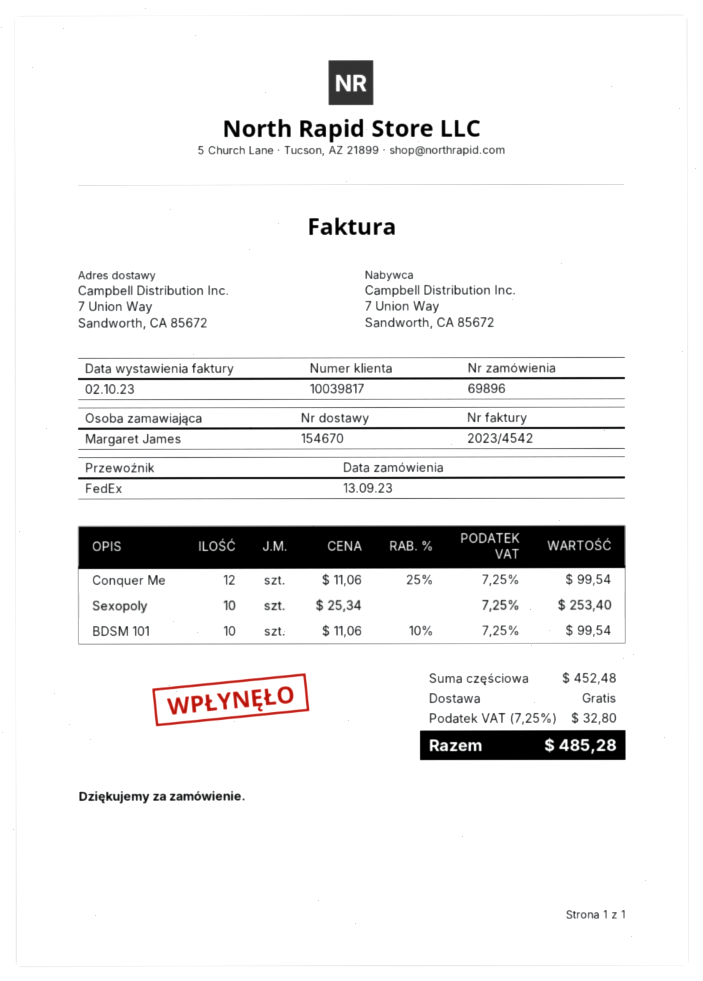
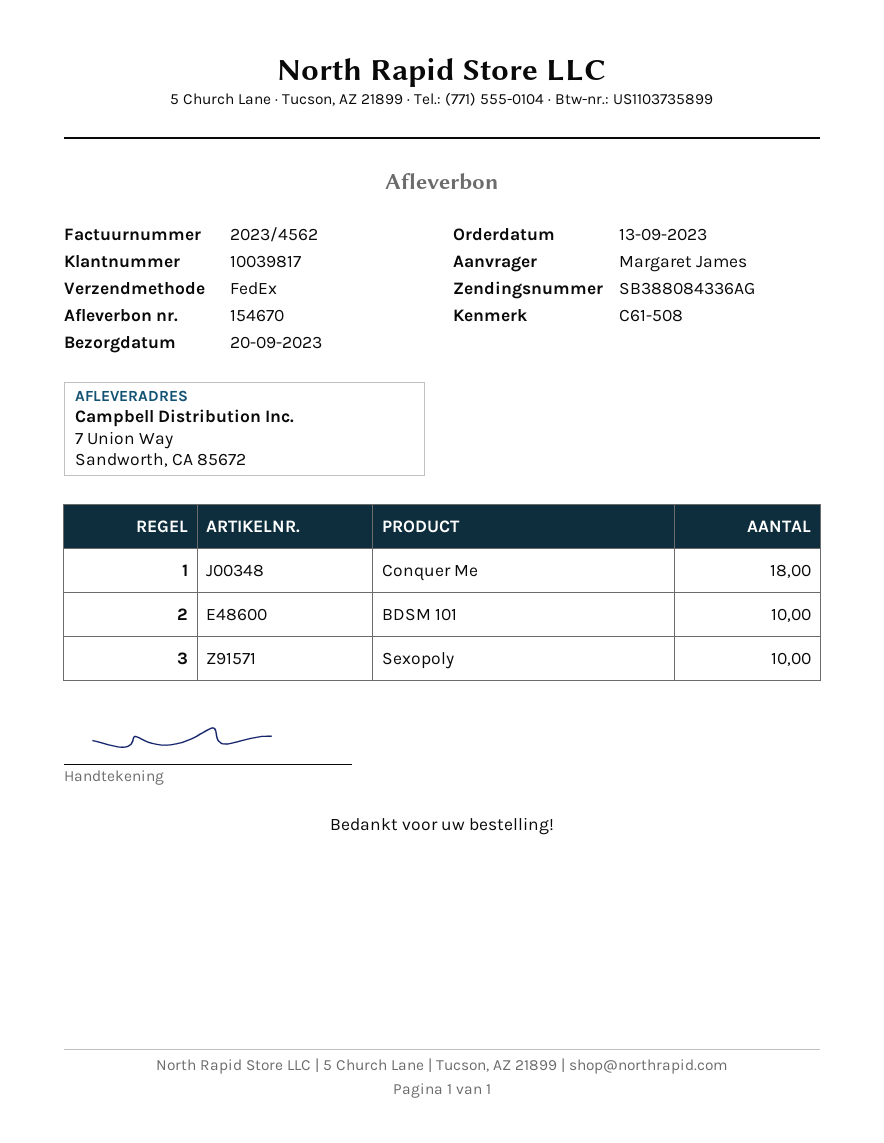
invoice number: 2023/4542 -> 2023/4562
Conquer Me: 12 -> 18

